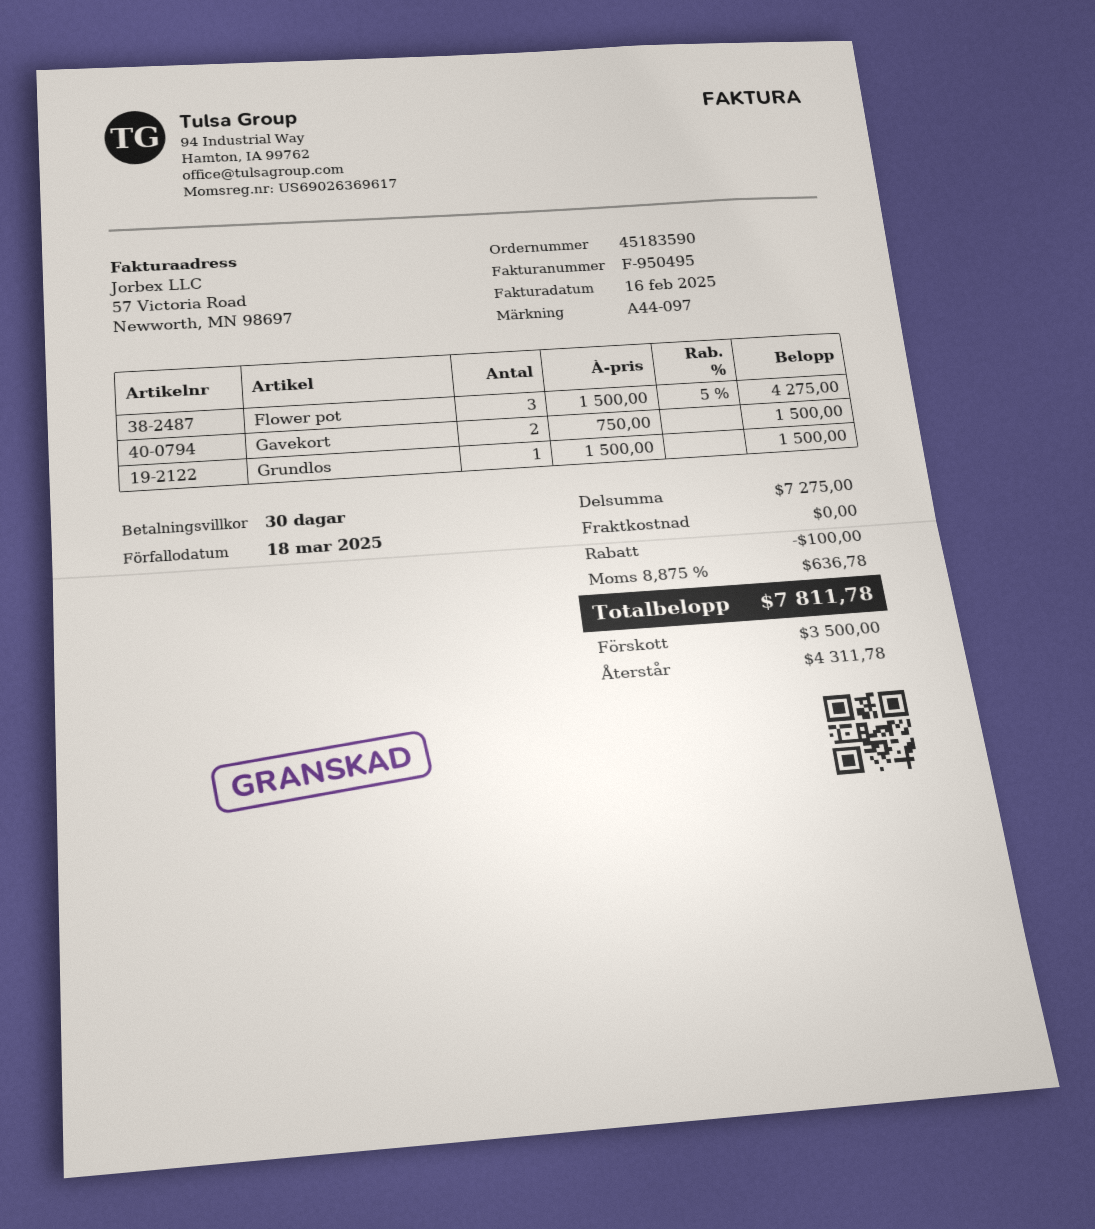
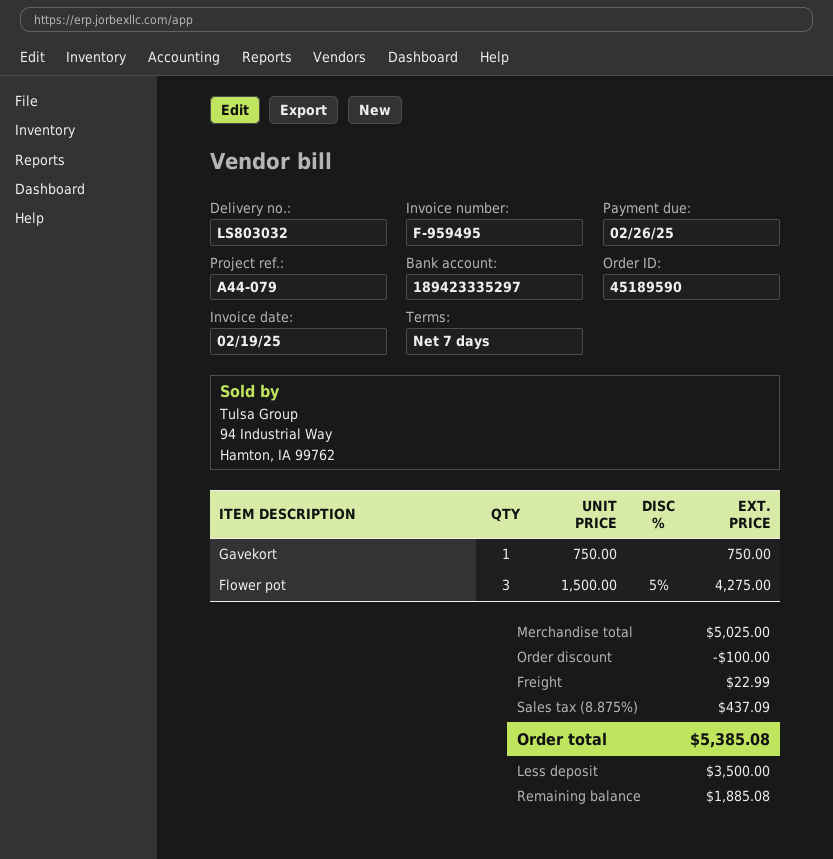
order number: 45183590 -> 45189590
invoice number: F-950495 -> F-959495
invoice date: 2025-02-16 -> 2025-02-19
payment terms: 30 days -> 7 days
due date: 2025-03-18 -> 2025-02-26
reference: A44-097 -> A44-079
Gavekort: 2 x 750.00 = 1500.00 -> 1 x 750.00 = 750.00
Grundlos: 1 x 1500.00 = 1500.00 -> none
subtotal: 7275.00 -> 5025.00
shipping: 0.00 -> 22.99
tax: 8.875% = 636.78 -> 8.875% = 437.09
total: 7811.78 -> 5385.08
balance: 4311.78 -> 1885.08

